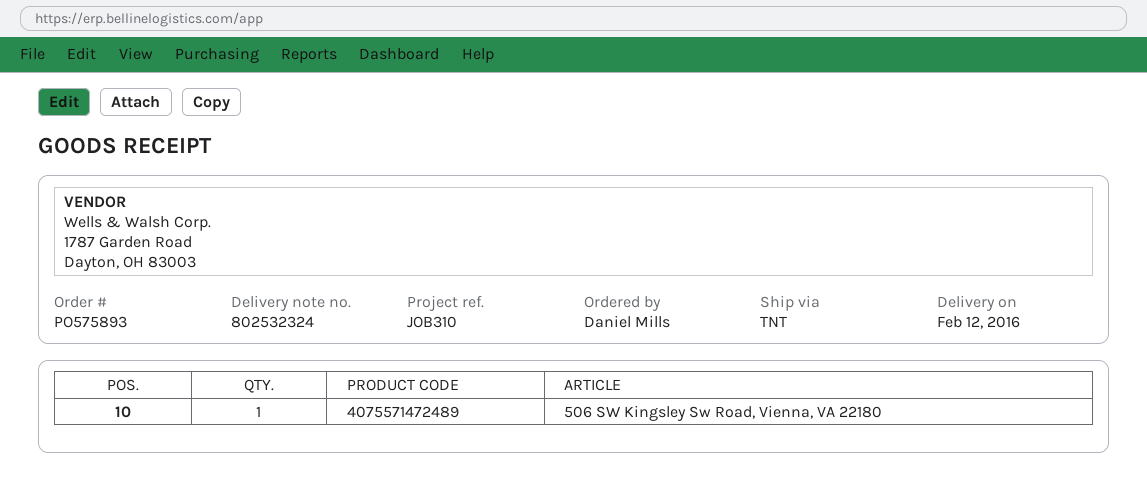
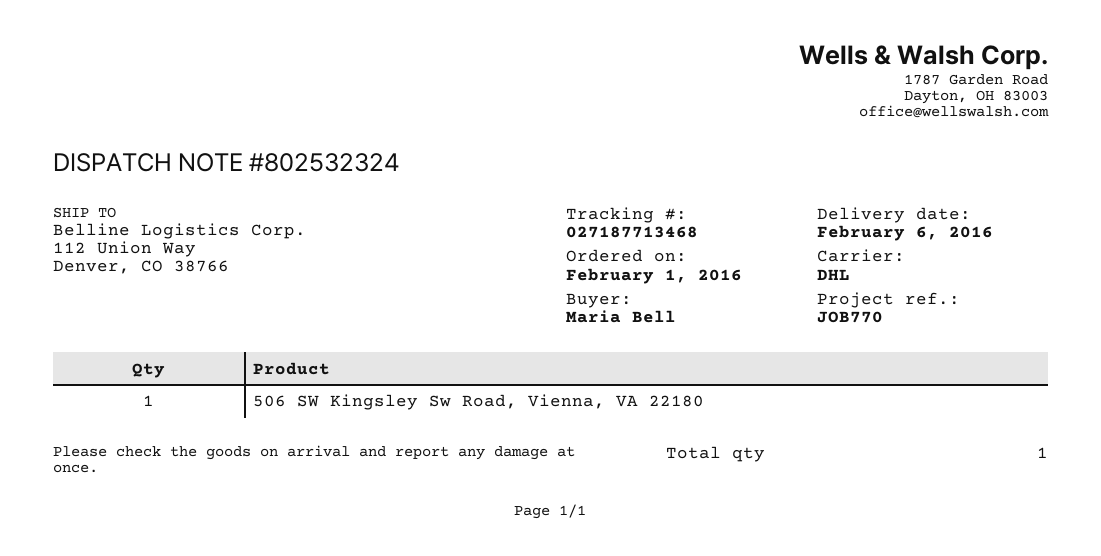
delivery date: 2016-02-12 -> 2016-02-06
reference: JOB310 -> JOB770
ordered by: Daniel Mills -> Maria Bell
shipping method: TNT -> DHL

